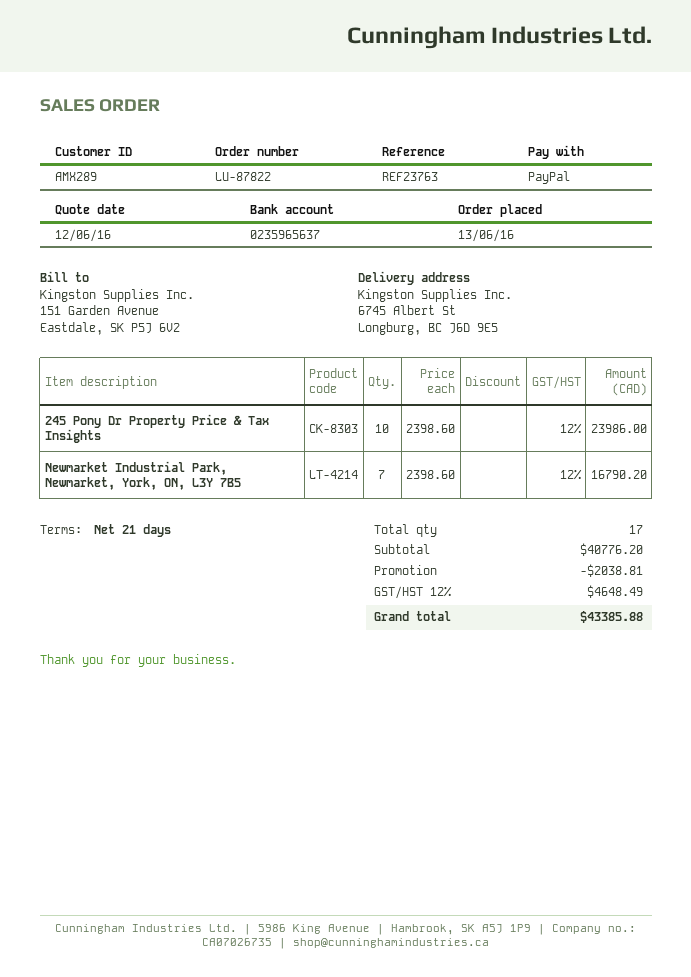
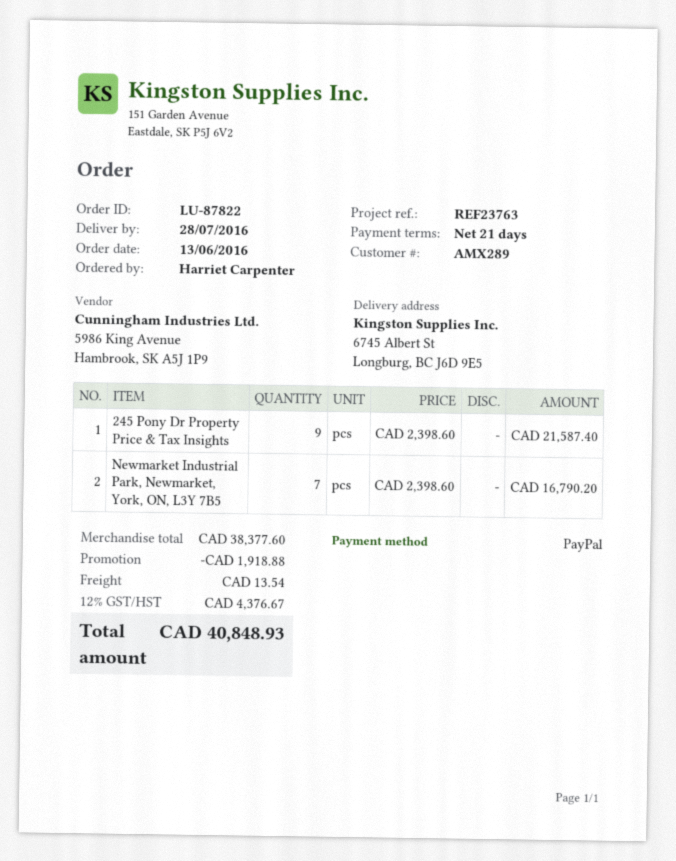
245 Pony Dr Property Price & Tax Insights: 10 x 2398.60 = 23986.00 -> 9 x 2398.60 = 21587.40
subtotal: 40776.20 -> 38377.60
discount: 2038.81 -> 1918.88
shipping: none -> 13.54
tax: 12% = 4648.49 -> 12% = 4376.67
total: 43385.88 -> 40848.93

